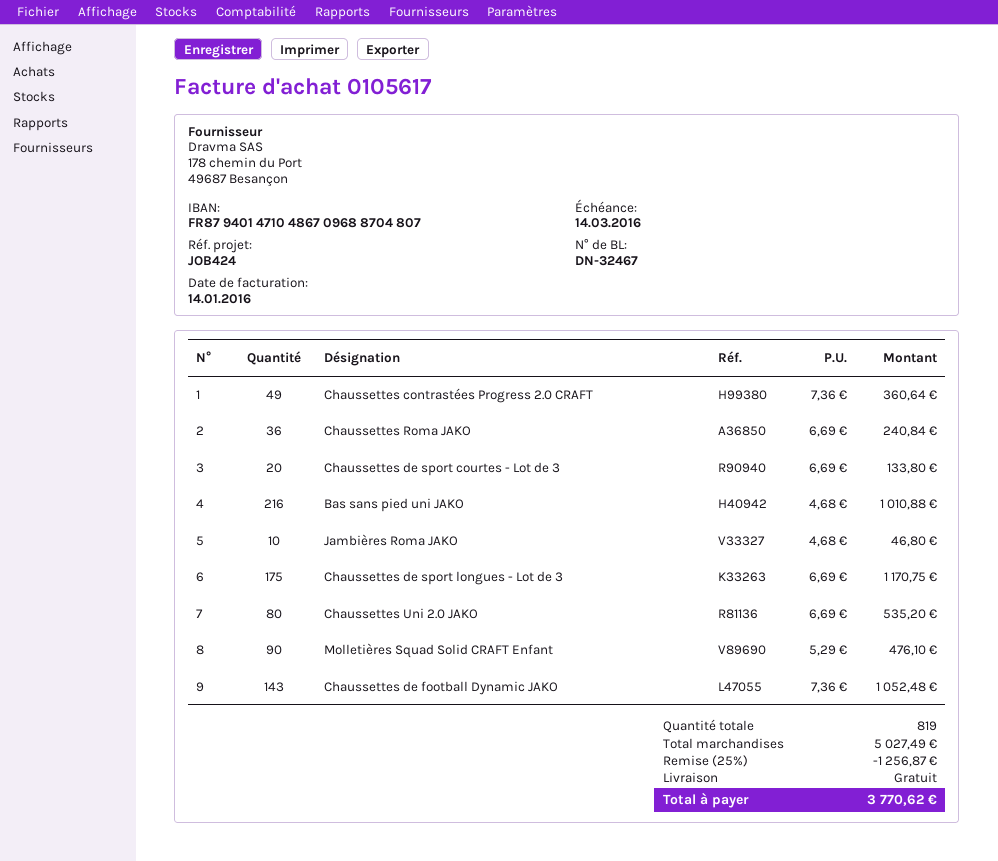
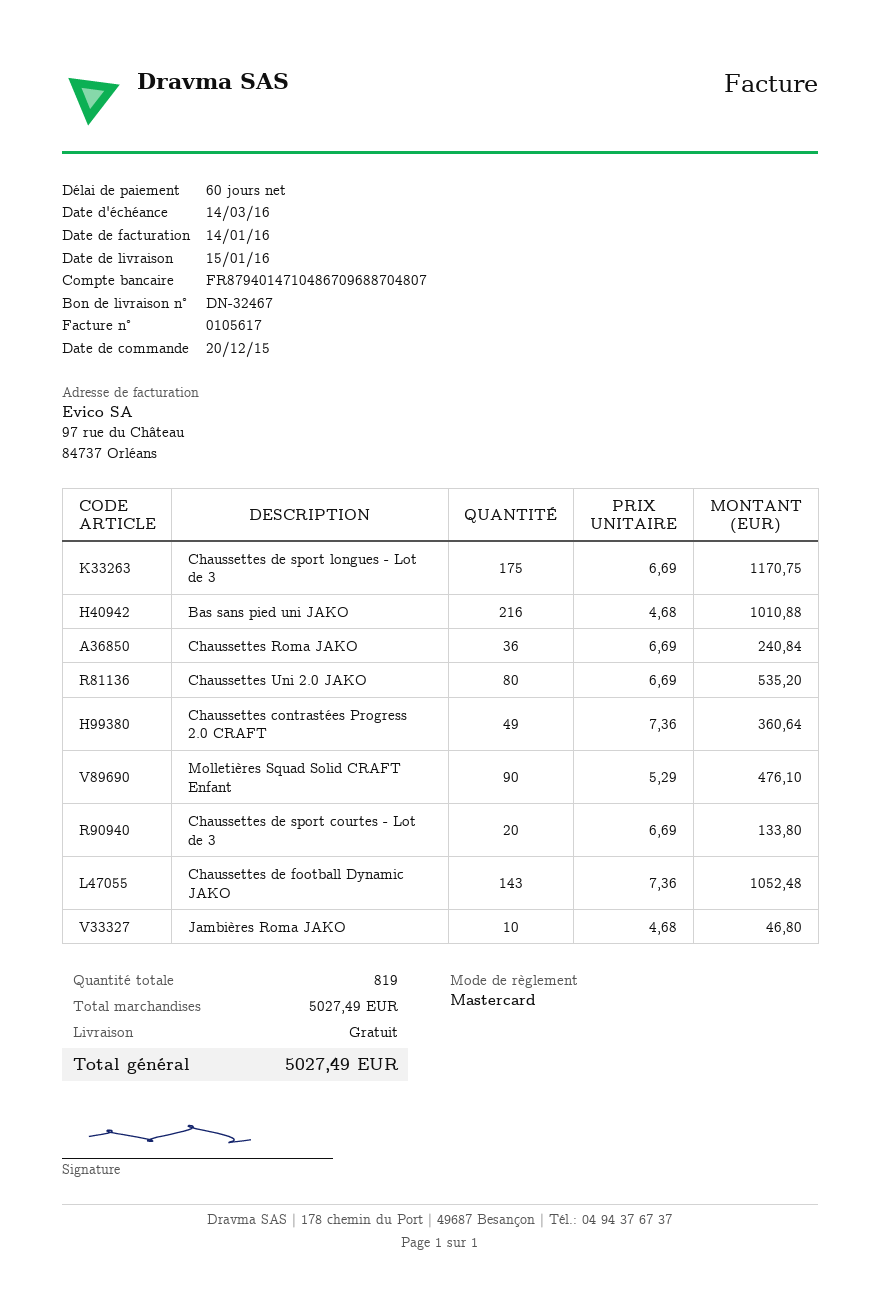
discount: 25% = 1256.87 -> none
total: 3770.62 -> 5027.49

